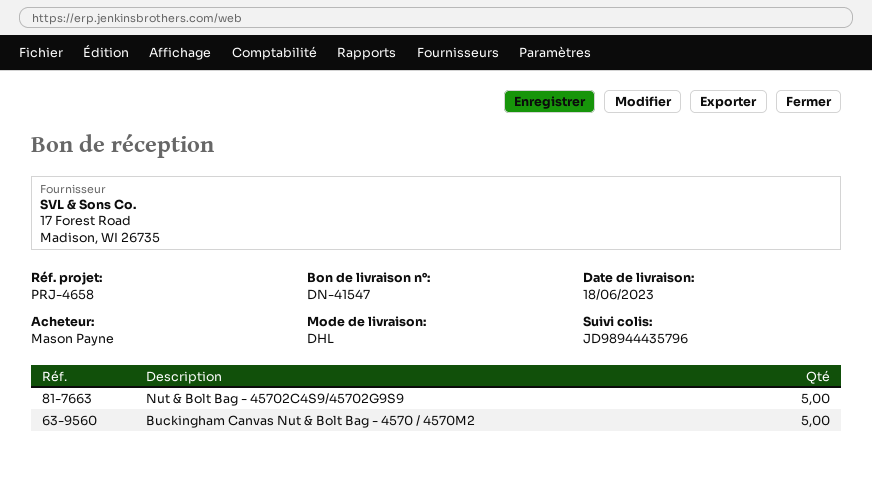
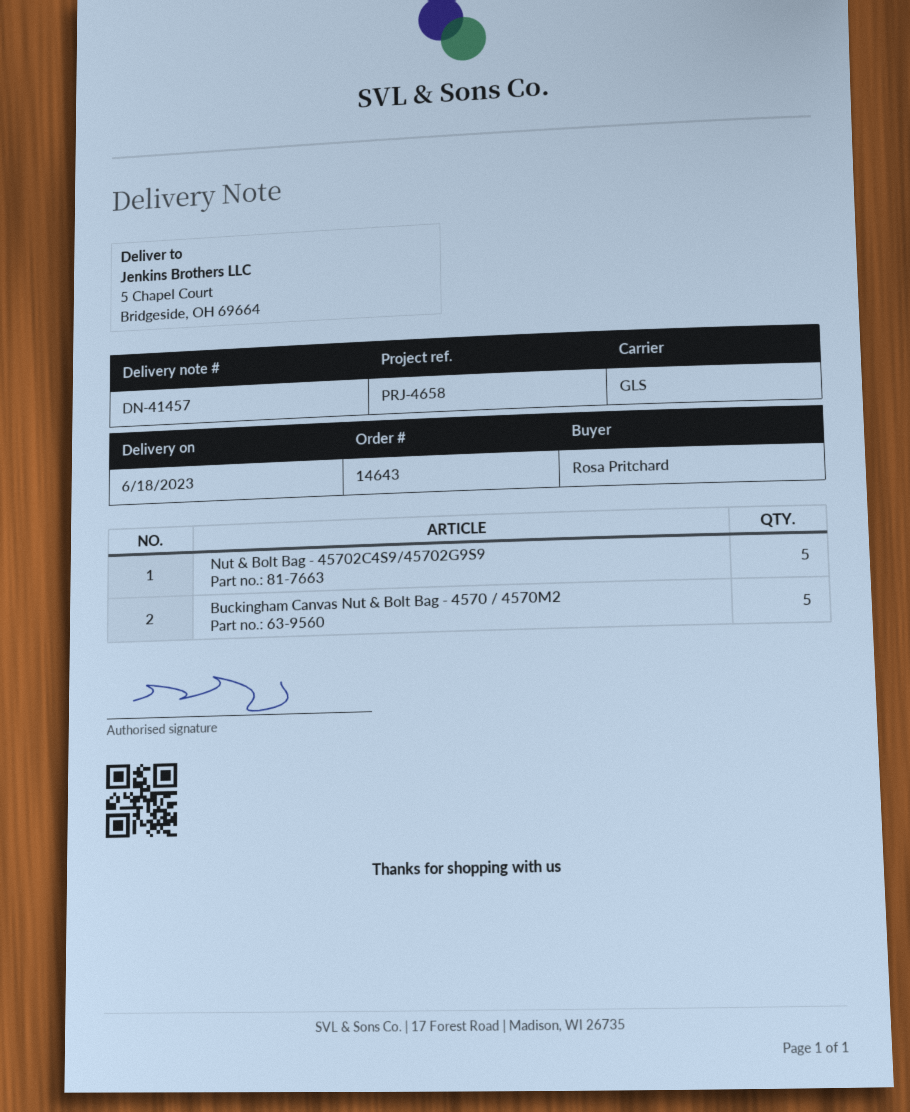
delivery note number: DN-41547 -> DN-41457
ordered by: Mason Payne -> Rosa Pritchard
shipping method: DHL -> GLS

